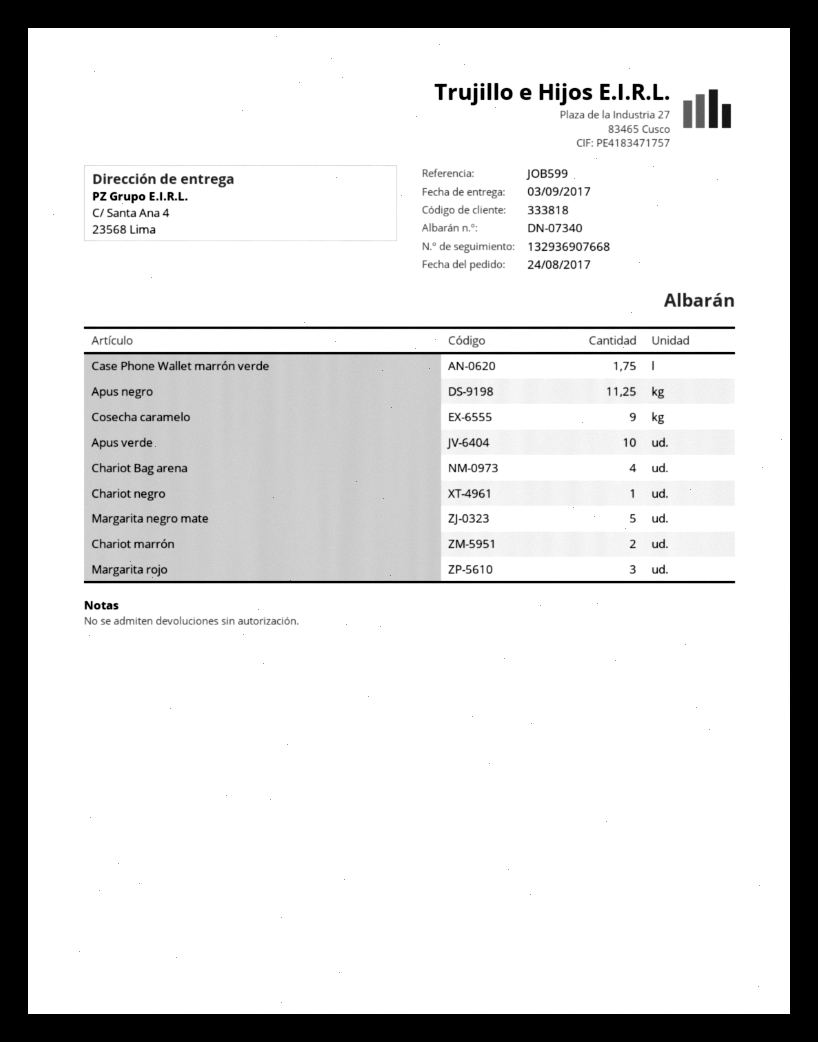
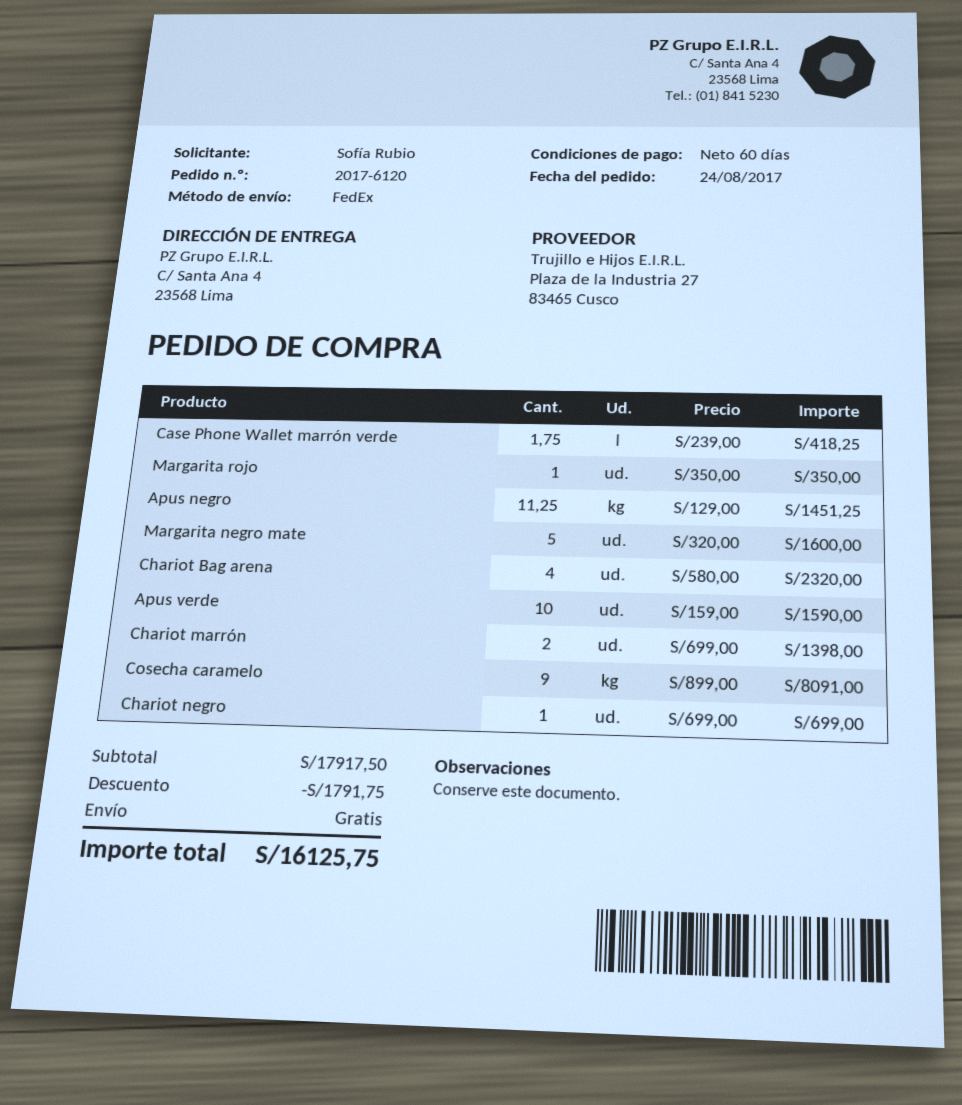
Margarita rojo: 3 -> 1

